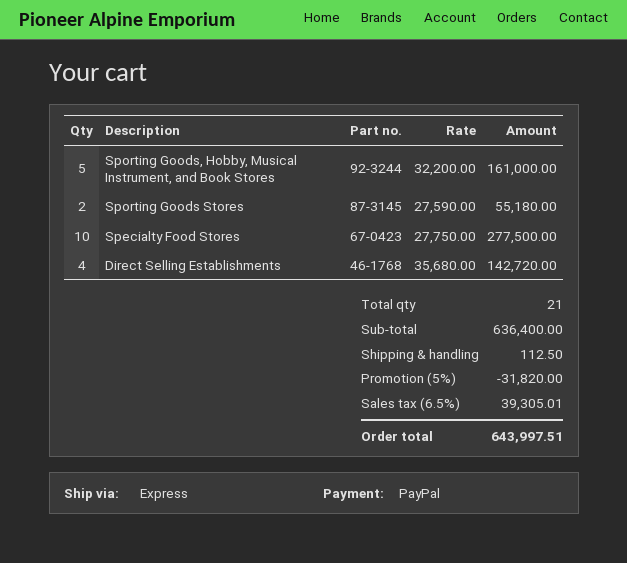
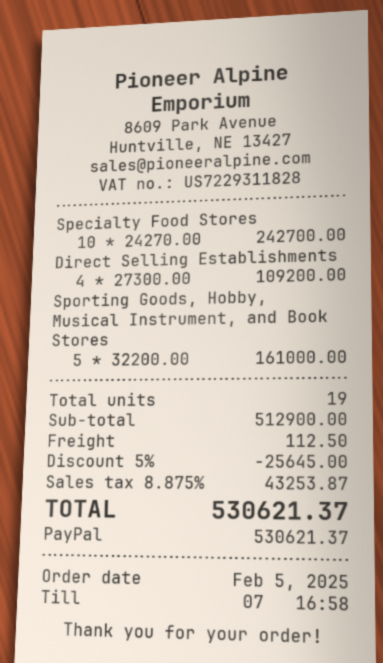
Sporting Goods Stores: 2 x 27590.00 = 55180.00 -> none
Specialty Food Stores: 10 x 27750.00 = 277500.00 -> 10 x 24270.00 = 242700.00
Direct Selling Establishments: 4 x 35680.00 = 142720.00 -> 4 x 27300.00 = 109200.00
total quantity: 21 -> 19
subtotal: 636400.00 -> 512900.00
discount: 5% = 31820.00 -> 5% = 25645.00
tax: 6.5% = 39305.01 -> 8.875% = 43253.87
total: 643997.51 -> 530621.37

